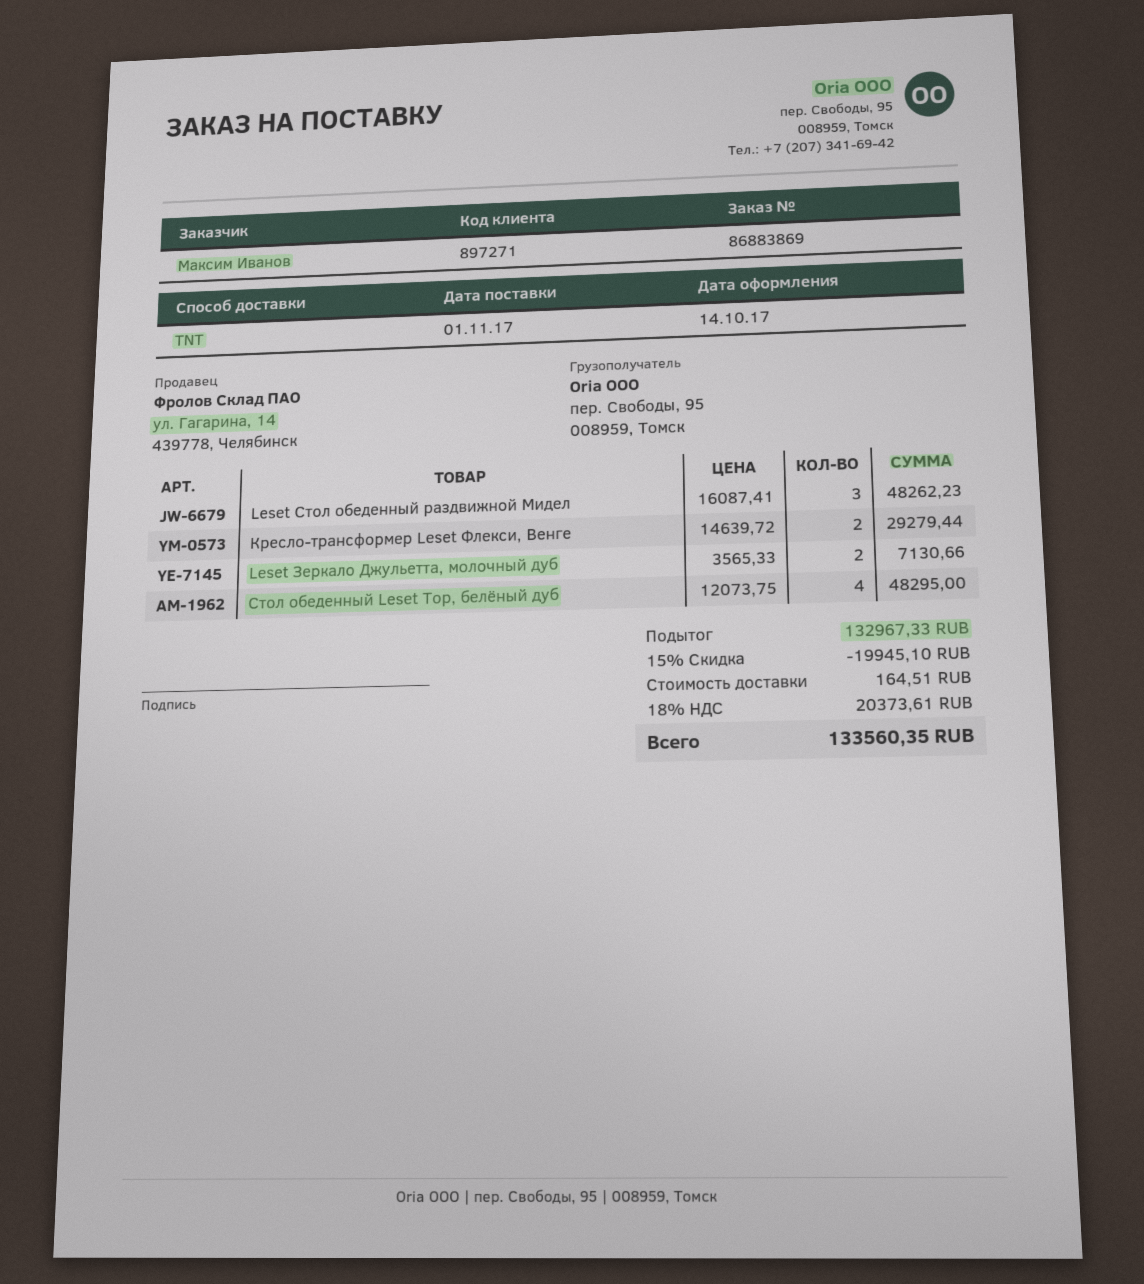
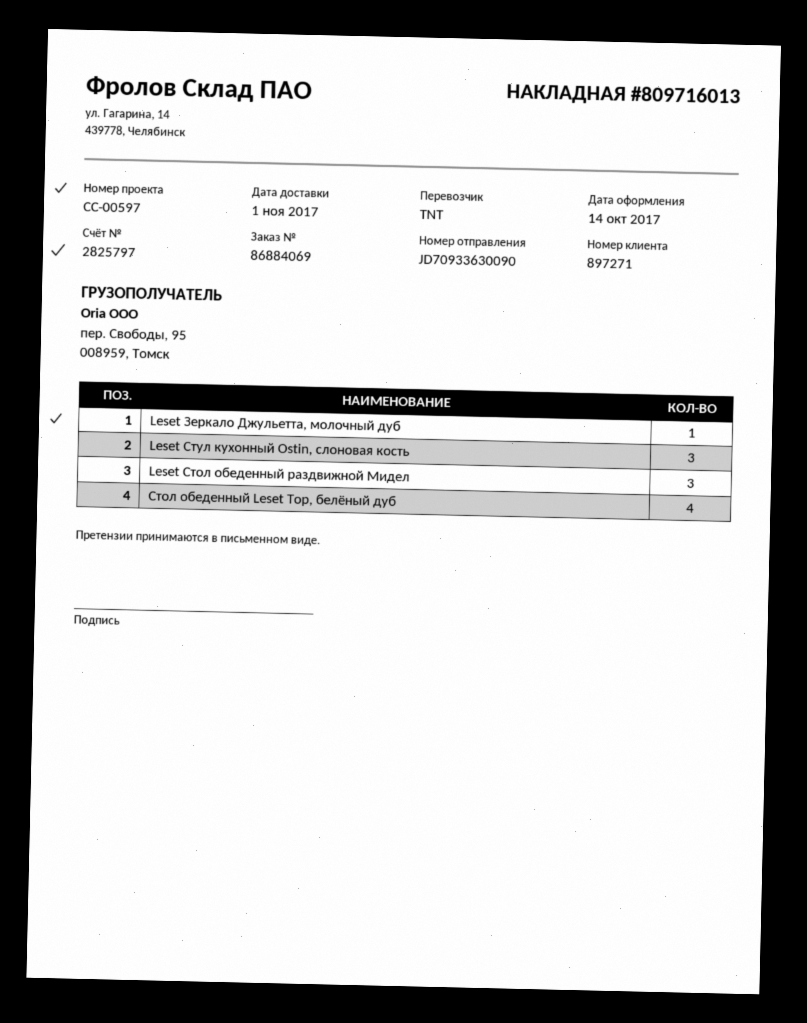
order number: 86883869 -> 86884069
Кресло-трансформер Leset Флекси, Венге: 2 -> none
Leset Зеркало Джульетта, молочный дуб: 2 -> 1
Leset Стул кухонный Ostin, слоновая кость: none -> 3

